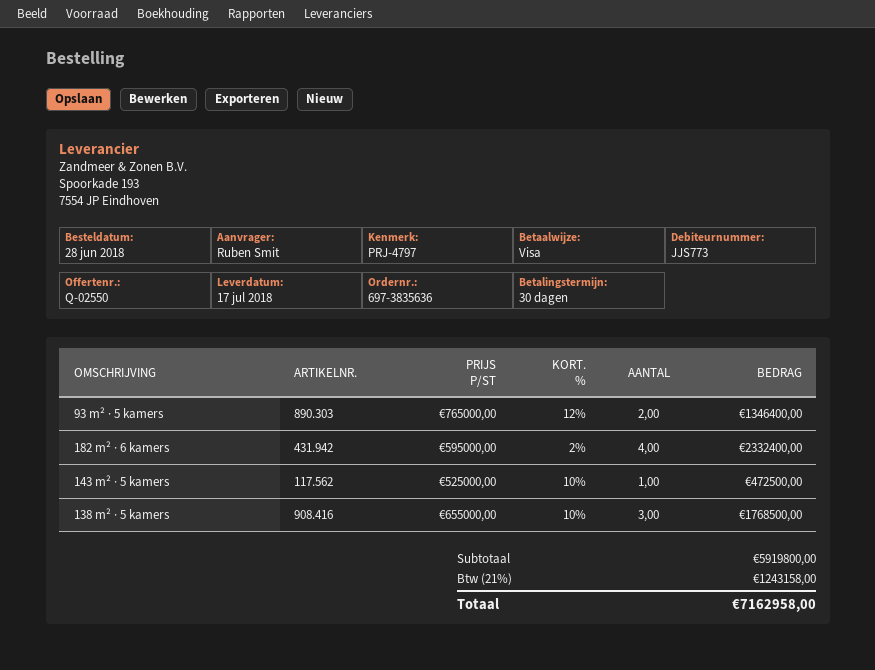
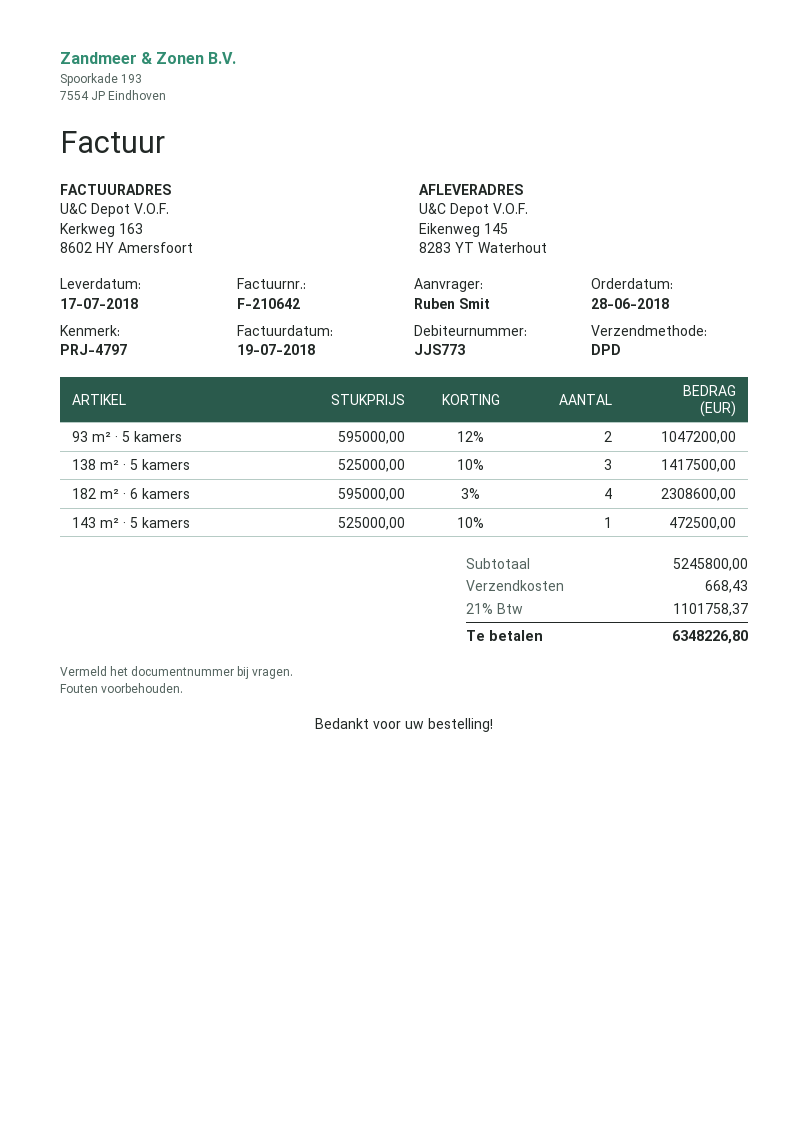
93 m² · 5 kamers: 2 x 765000.00 - 12% = 1346400.00 -> 2 x 595000.00 - 12% = 1047200.00
182 m² · 6 kamers: 4 x 595000.00 - 2% = 2332400.00 -> 4 x 595000.00 - 3% = 2308600.00
138 m² · 5 kamers: 3 x 655000.00 - 10% = 1768500.00 -> 3 x 525000.00 - 10% = 1417500.00
subtotal: 5919800.00 -> 5245800.00
shipping: none -> 668.43
tax: 21% = 1243158.00 -> 21% = 1101758.37
total: 7162958.00 -> 6348226.80

